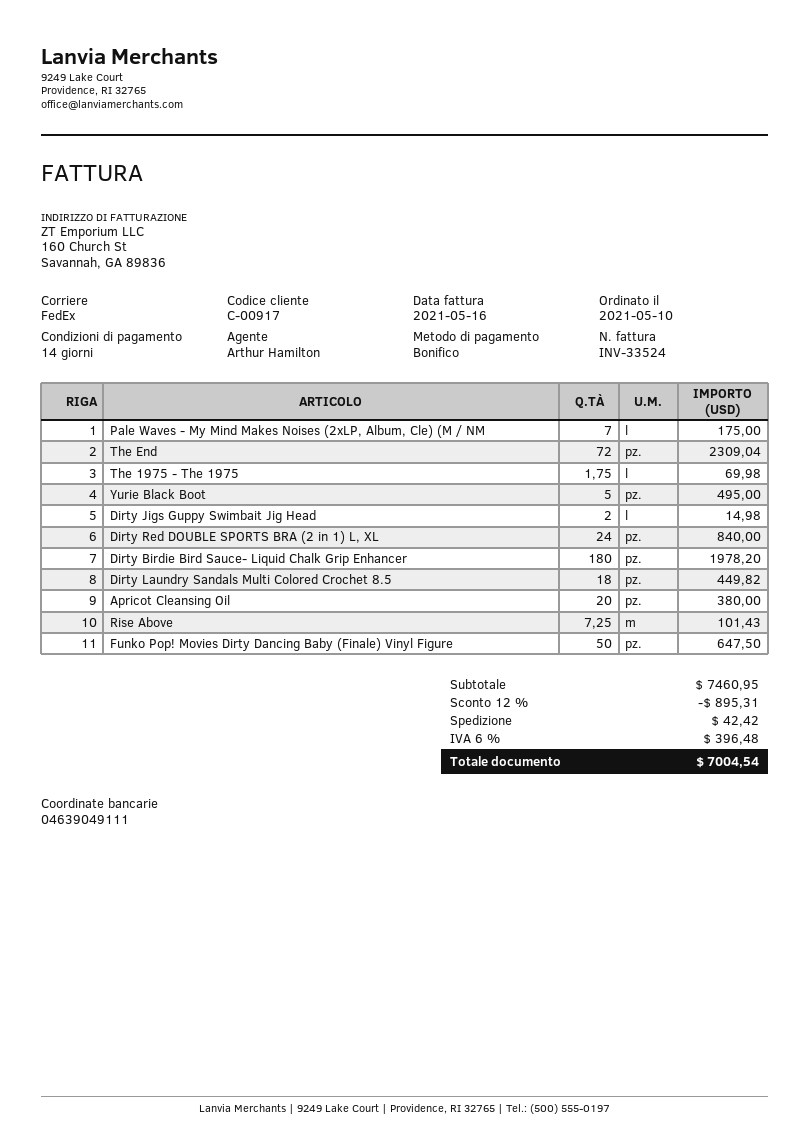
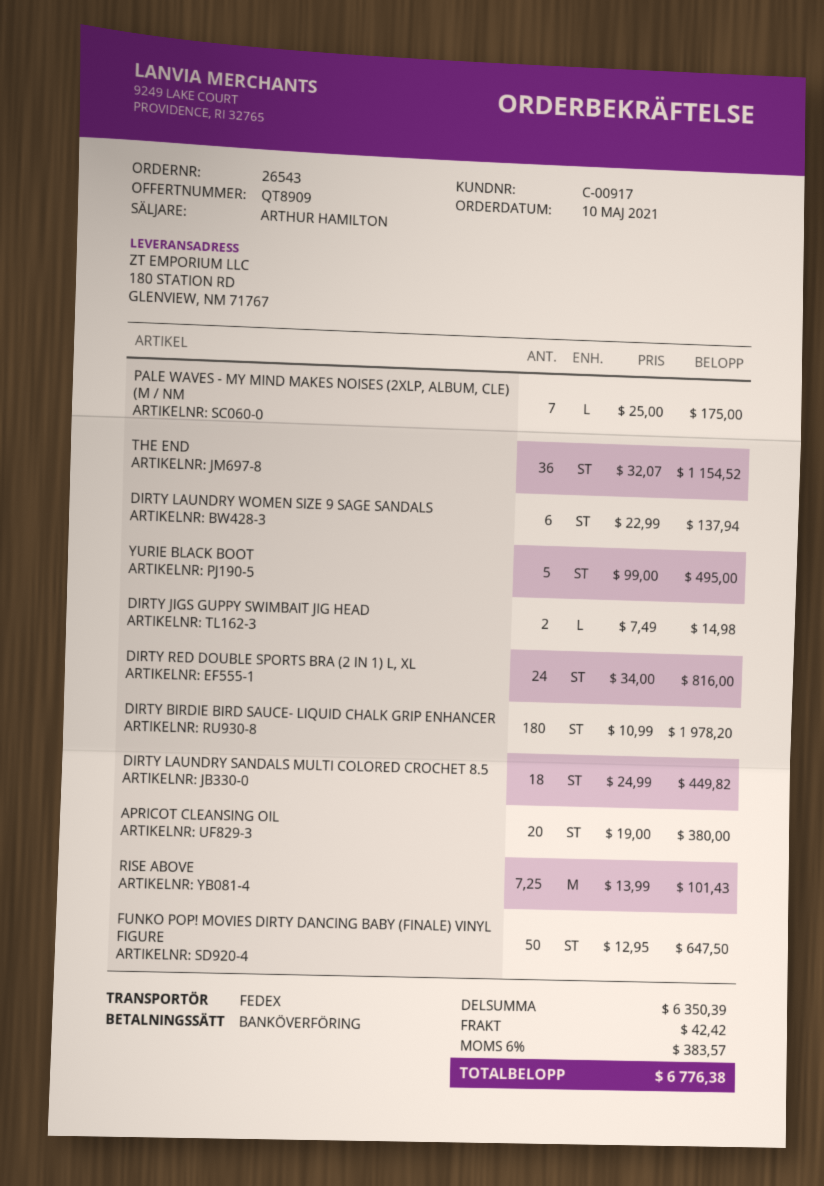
The End: 72 for 2309.04 -> 36 for 1154.52
The 1975 - The 1975: 1.75 for 69.98 -> none
Dirty Red DOUBLE SPORTS BRA (2 in 1) L, XL: 24 for 840.00 -> 24 for 816.00
DIRTY LAUNDRY WOMEN SIZE 9 SAGE SANDALS: none -> 6 for 137.94
subtotal: 7460.95 -> 6350.39
discount: 12% = 895.31 -> none
tax: 6% = 396.48 -> 6% = 383.57
total: 7004.54 -> 6776.38

